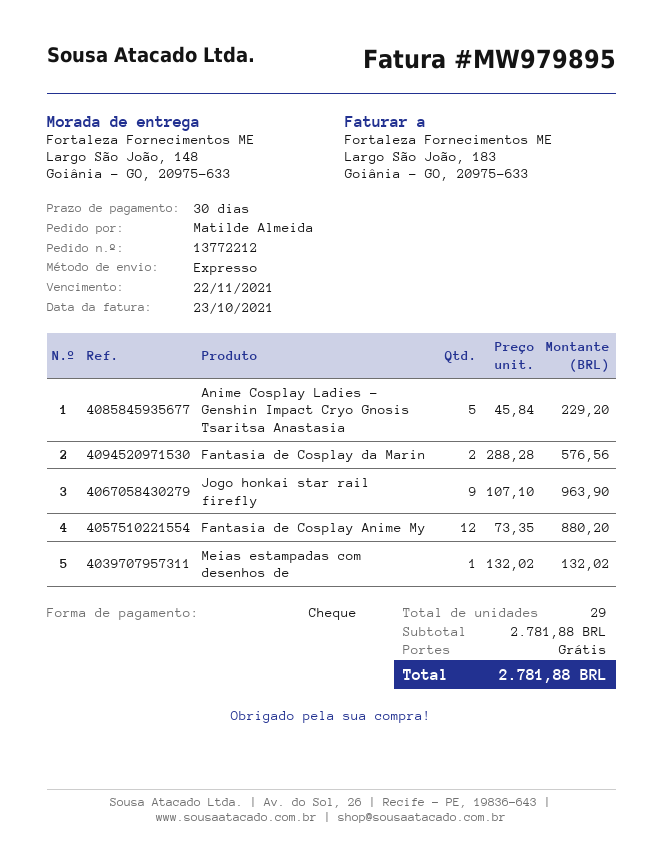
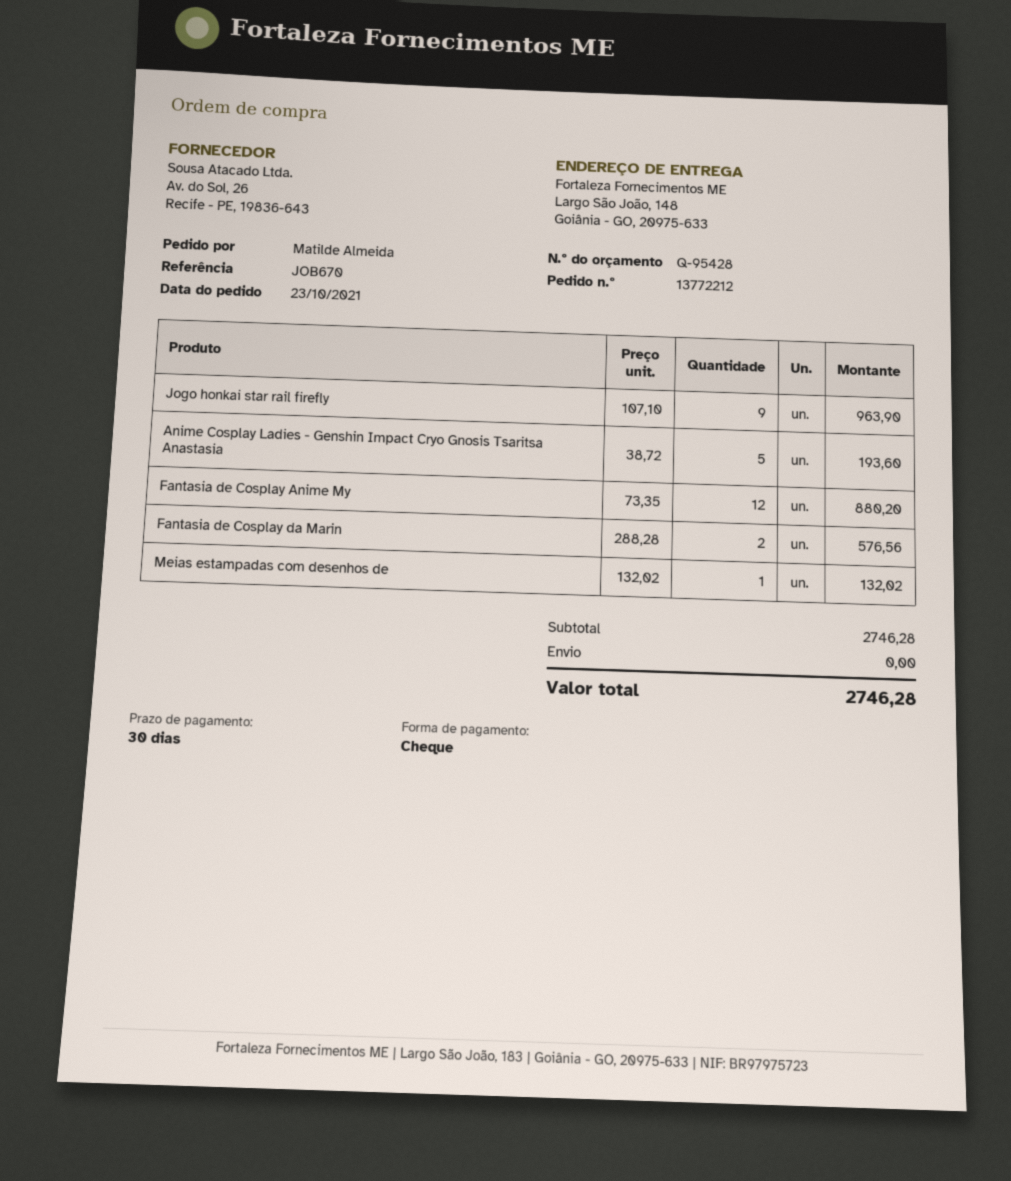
Anime Cosplay Ladies - Genshin Impact Cryo Gnosis Tsaritsa Anastasia: 5 x 45.84 = 229.20 -> 5 x 38.72 = 193.60
subtotal: 2781.88 -> 2746.28
total: 2781.88 -> 2746.28

